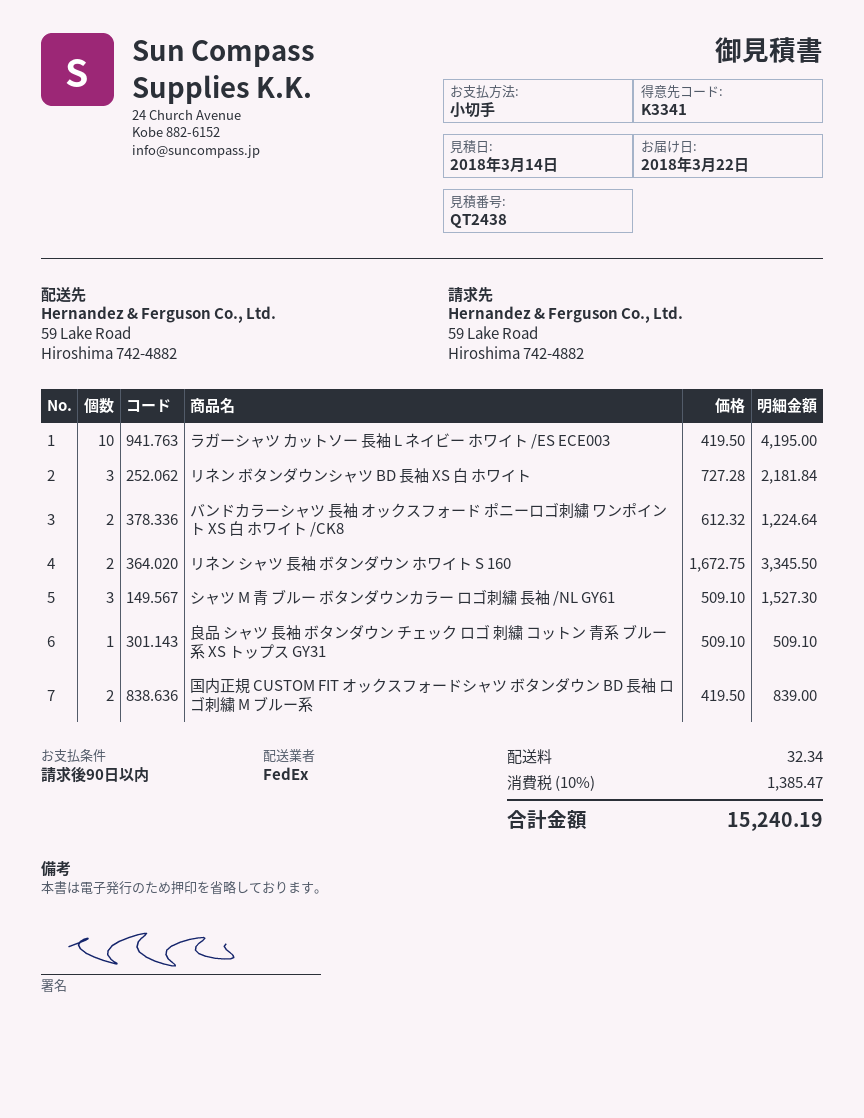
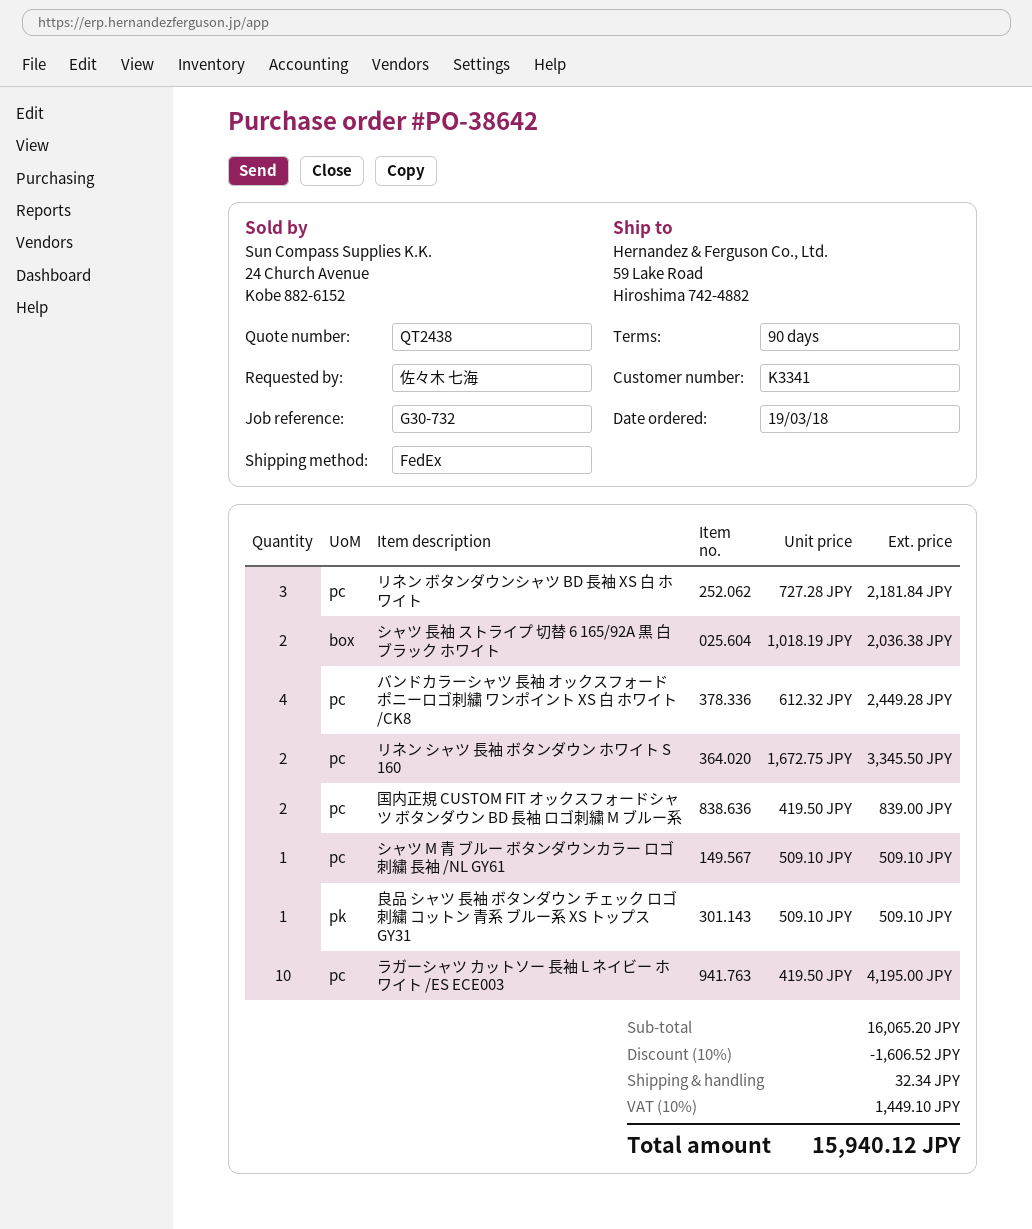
バンドカラーシャツ 長袖 オックスフォード ポニーロゴ刺繍 ワンポイント XS 白 ホワイト /CK8: 2 x 612.32 = 1224.64 -> 4 x 612.32 = 2449.28
シャツ M 青 ブルー ボタンダウンカラー ロゴ刺繍 長袖 /NL GY61: 3 x 509.10 = 1527.30 -> 1 x 509.10 = 509.10
シャツ 長袖 ストライプ 切替 6 165/92A 黒 白 ブラック ホワイト: none -> 2 x 1018.19 = 2036.38
discount: none -> 10% = 1606.52
tax: 10% = 1385.47 -> 10% = 1449.10
total: 15240.19 -> 15940.12

